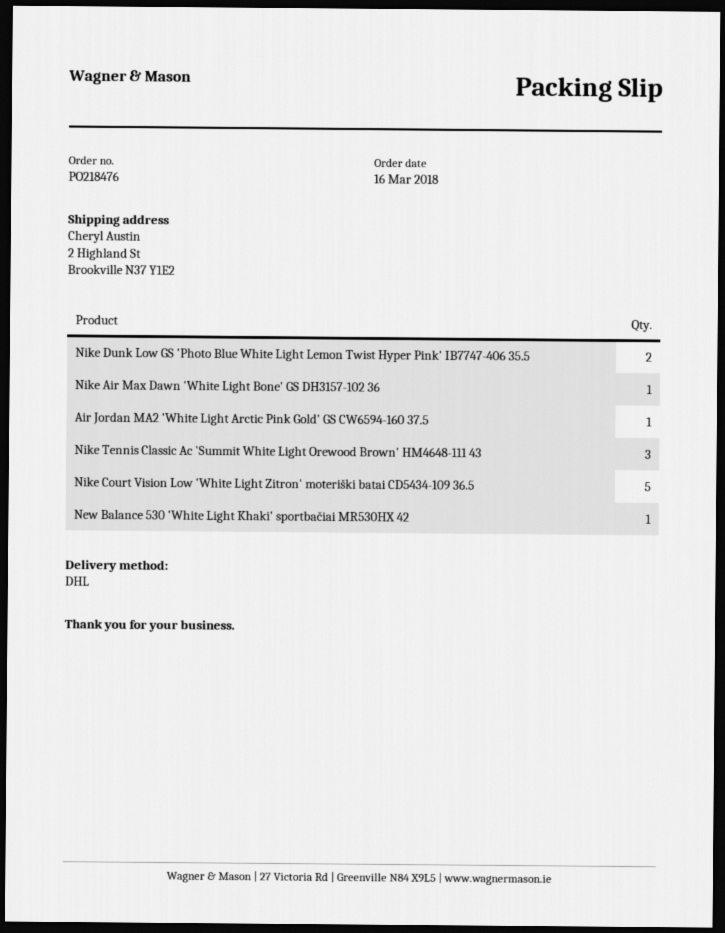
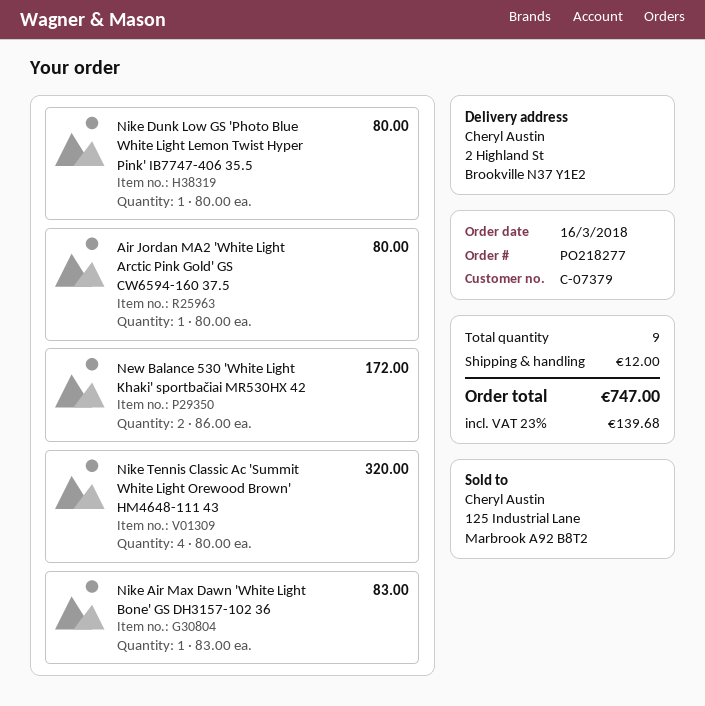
order number: PO218476 -> PO218277
Nike Dunk Low GS 'Photo Blue White Light Lemon Twist Hyper Pink' IB7747-406 35.5: 2 -> 1
Nike Tennis Classic Ac 'Summit White Light Orewood Brown' HM4648-111 43: 3 -> 4
Nike Court Vision Low 'White Light Zitron' moteriški batai CD5434-109 36.5: 5 -> none
New Balance 530 'White Light Khaki' sportbačiai MR530HX 42: 1 -> 2

